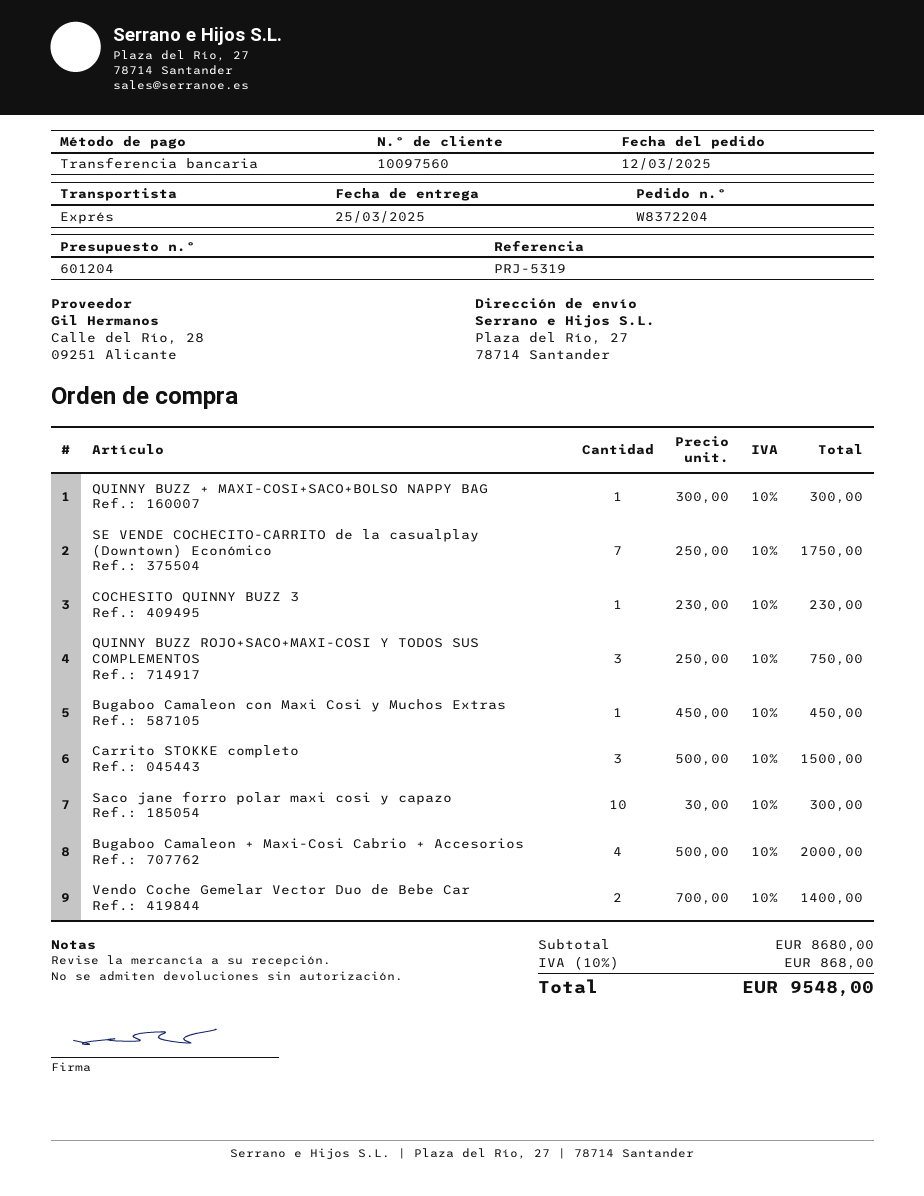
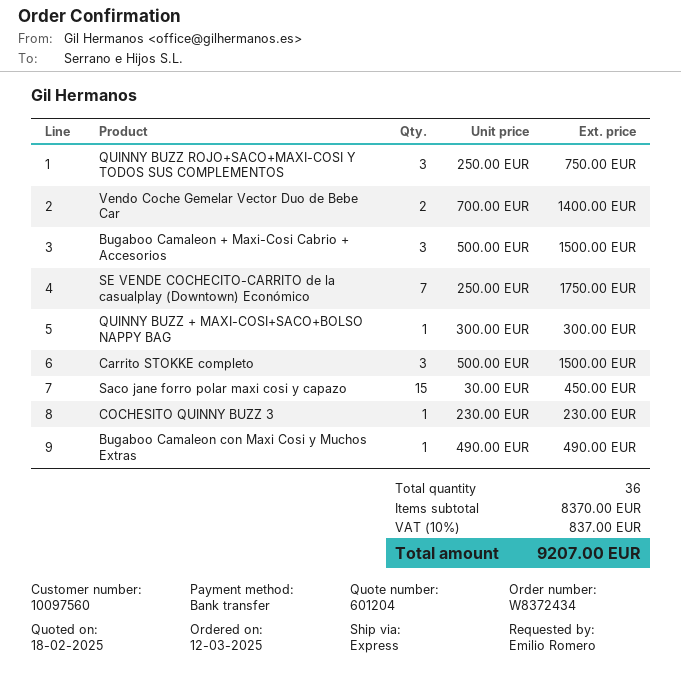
order number: W8372204 -> W8372434
Bugaboo Camaleon con Maxi Cosi y Muchos Extras: 1 x 450.00 = 450.00 -> 1 x 490.00 = 490.00
Saco jane forro polar maxi cosi y capazo: 10 x 30.00 = 300.00 -> 15 x 30.00 = 450.00
Bugaboo Camaleon + Maxi-Cosi Cabrio + Accesorios: 4 x 500.00 = 2000.00 -> 3 x 500.00 = 1500.00
subtotal: 8680.00 -> 8370.00
tax: 10% = 868.00 -> 10% = 837.00
total: 9548.00 -> 9207.00

